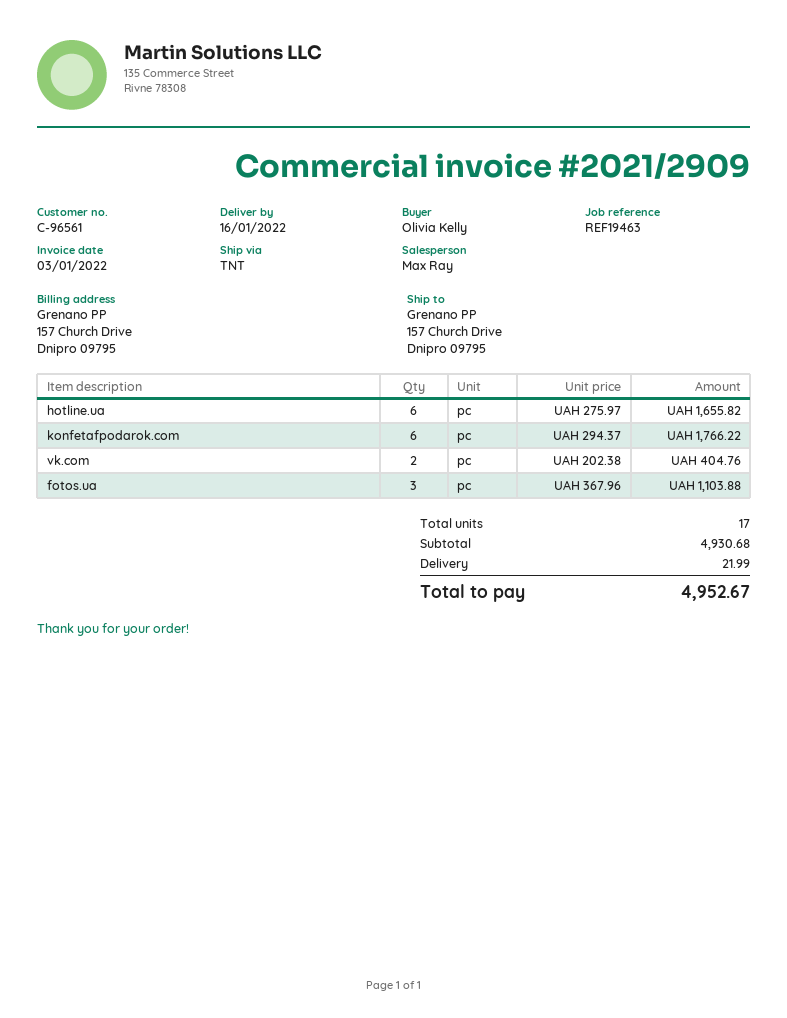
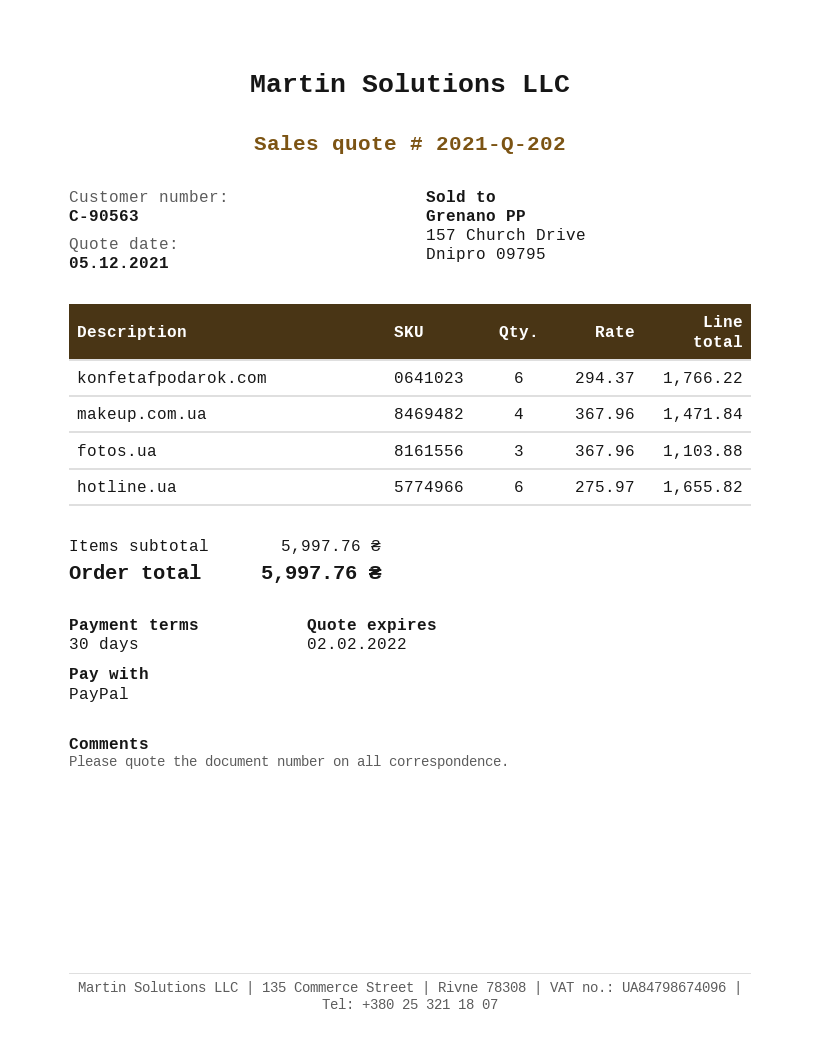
customer number: C-96561 -> C-90563
vk.com: 2 x 202.38 = 404.76 -> none
makeup.com.ua: none -> 4 x 367.96 = 1471.84
subtotal: 4930.68 -> 5997.76
shipping: 21.99 -> none
total: 4952.67 -> 5997.76

